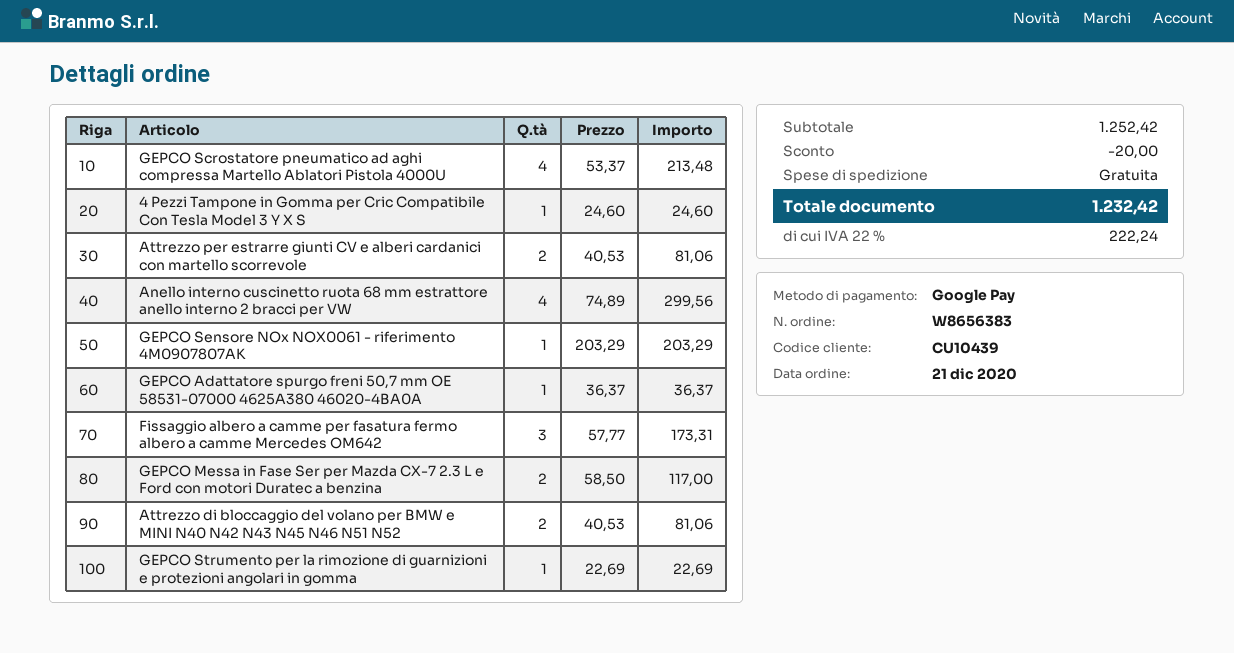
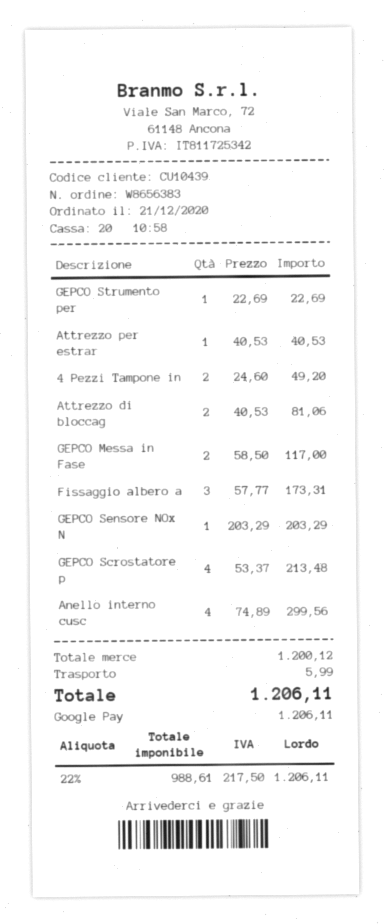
4 Pezzi Tampone in Gomma per Cric Compatibile Con Tesla Model 3 Y X S: 1 x 24.60 = 24.60 -> 2 x 24.60 = 49.20
Attrezzo per estrarre giunti CV e alberi cardanici con martello scorrevole: 2 x 40.53 = 81.06 -> 1 x 40.53 = 40.53
GEPCO Adattatore spurgo freni 50,7 mm OE 58531-07000 4625A380 46020-4BA0A: 1 x 36.37 = 36.37 -> none
subtotal: 1252.42 -> 1200.12
discount: 20.00 -> none
shipping: 0.00 -> 5.99
tax: 22% = 222.24 -> 22% = 217.50
total: 1232.42 -> 1206.11

